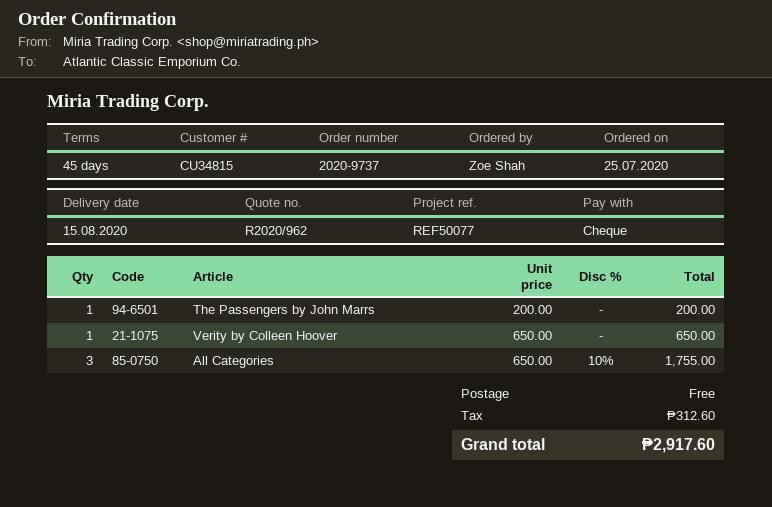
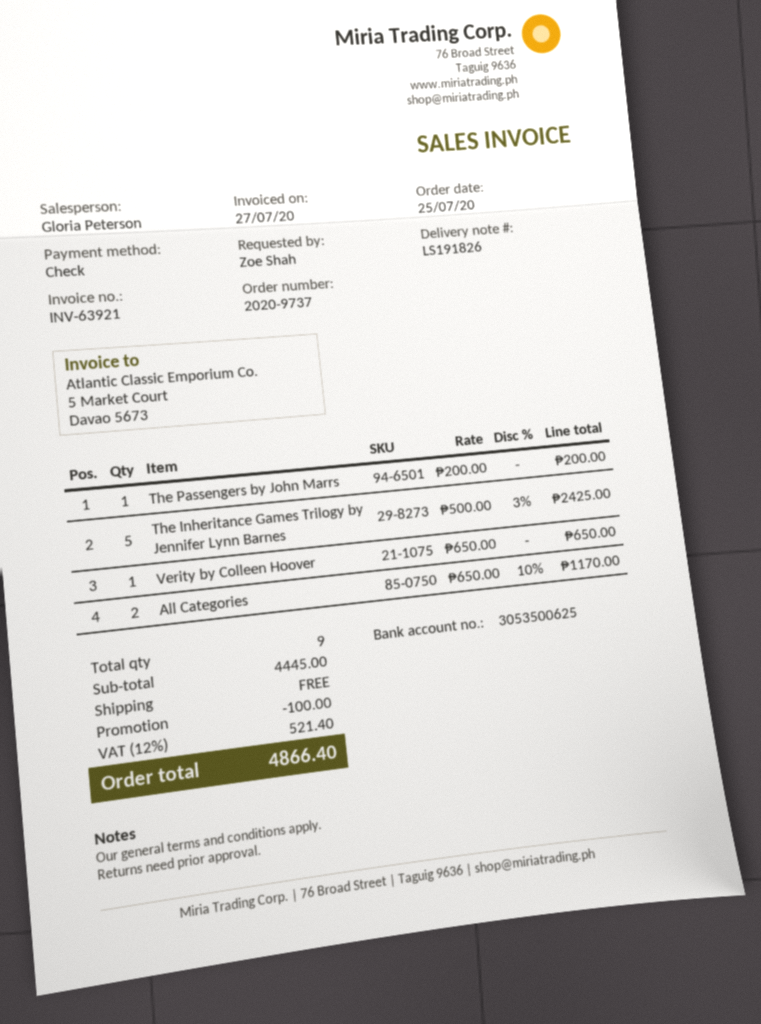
All Categories: 3 x 650.00 - 10% = 1755.00 -> 2 x 650.00 - 10% = 1170.00
The Inheritance Games Trilogy by Jennifer Lynn Barnes: none -> 5 x 500.00 - 3% = 2425.00
discount: none -> 100.00
tax: 312.60 -> 521.40
total: 2917.60 -> 4866.40

